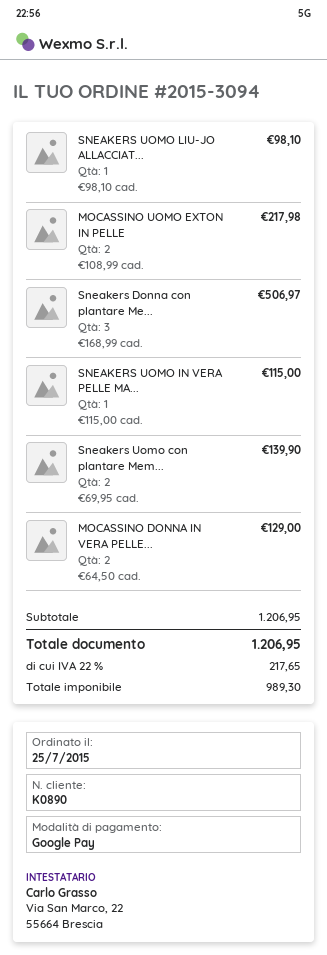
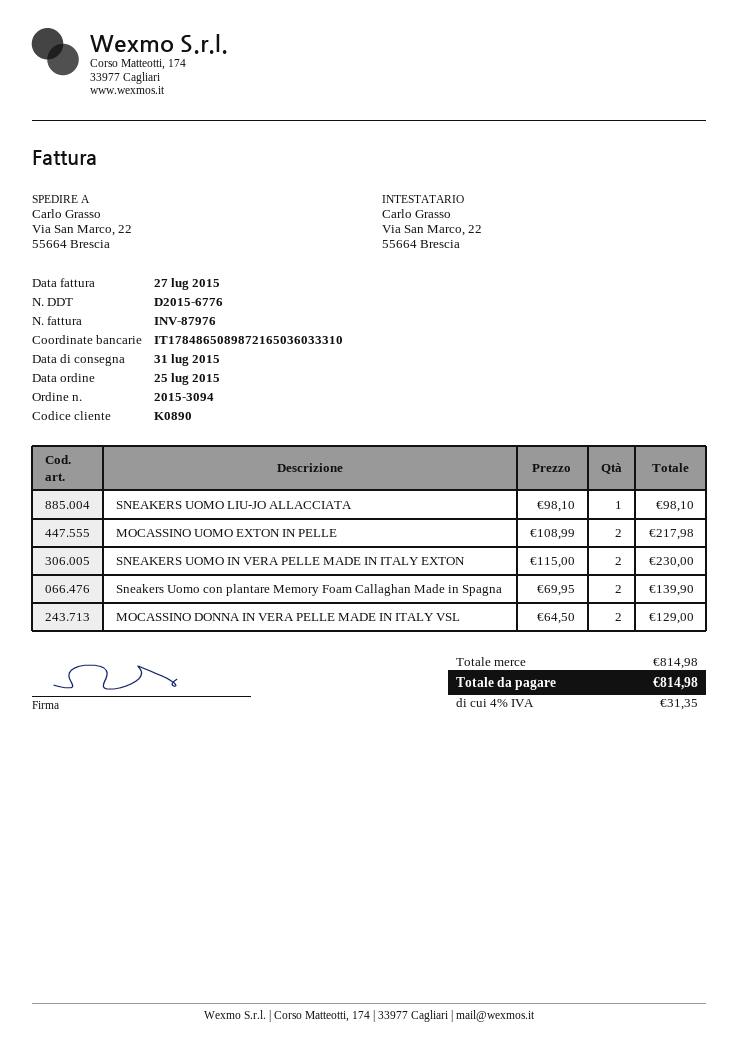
Sneakers Donna con plantare Me...: 3 x 168.99 = 506.97 -> none
SNEAKERS UOMO IN VERA PELLE MA...: 1 x 115.00 = 115.00 -> 2 x 115.00 = 230.00
subtotal: 1206.95 -> 814.98
tax: 22% = 217.65 -> 4% = 31.35
total: 1206.95 -> 814.98

